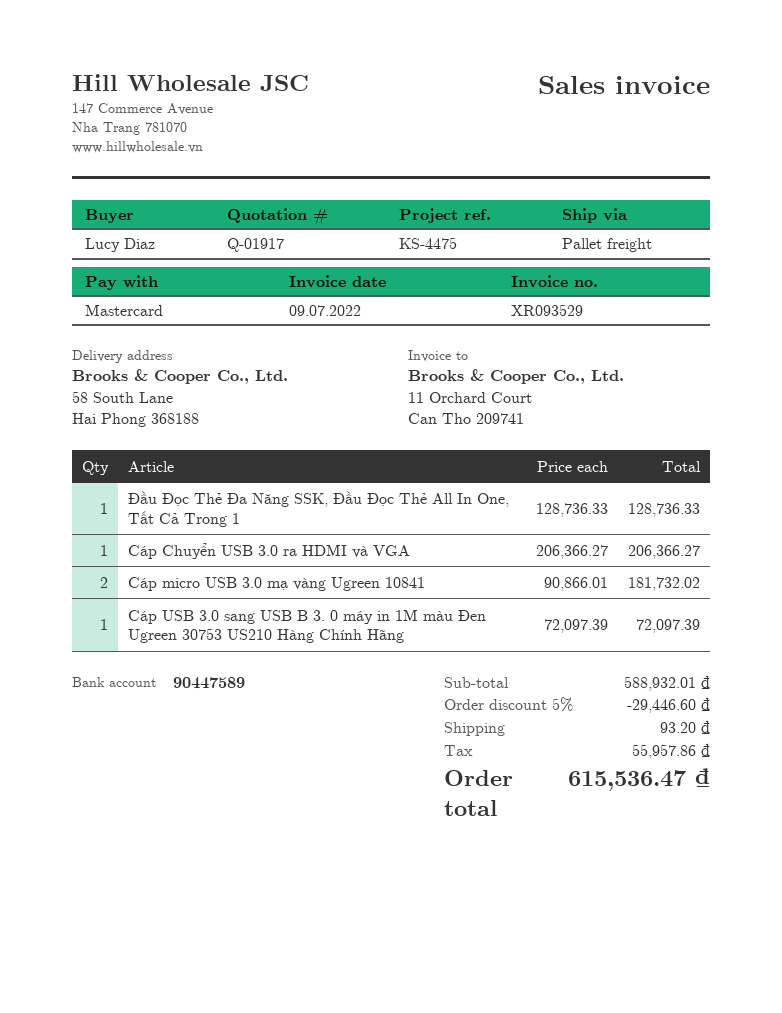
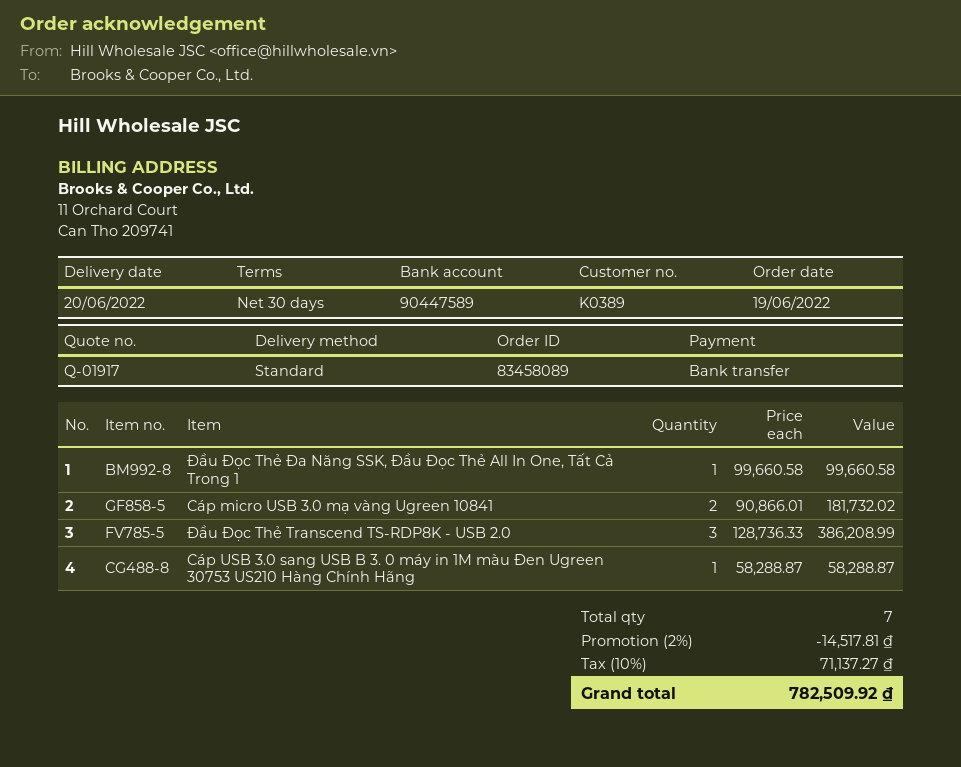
payment method: Mastercard -> bank transfer
shipping method: pallet freight -> standard
Đầu Đọc Thẻ Đa Năng SSK, Đầu Đọc Thẻ All In One, Tất Cả Trong 1: 1 x 128736.33 = 128736.33 -> 1 x 99660.58 = 99660.58
Cáp Chuyển USB 3.0 ra HDMI và VGA: 1 x 206366.27 = 206366.27 -> none
Cáp USB 3.0 sang USB B 3. 0 máy in 1M màu Đen Ugreen 30753 US210 Hàng Chính Hãng: 1 x 72097.39 = 72097.39 -> 1 x 58288.87 = 58288.87
Đầu Đọc Thẻ Transcend TS-RDP8K - USB 2.0: none -> 3 x 128736.33 = 386208.99
discount: 5% = 29446.60 -> 2% = 14517.81
shipping: 93.20 -> none
tax: 55957.86 -> 71137.27
total: 615536.47 -> 782509.92

